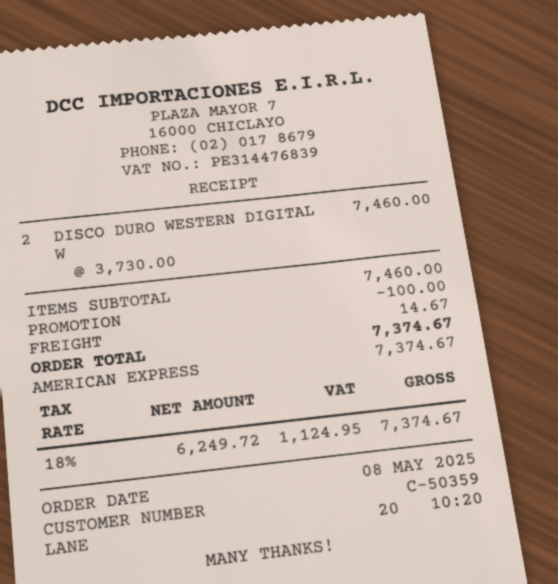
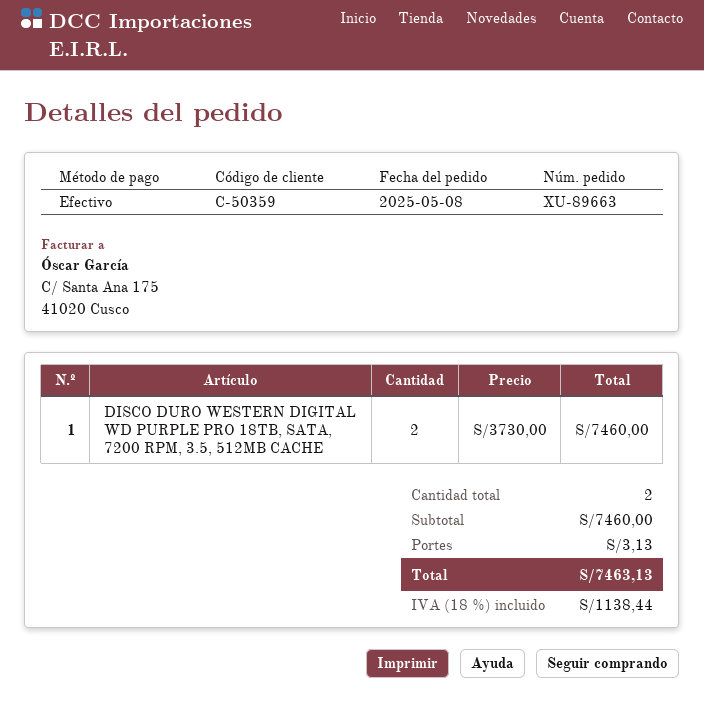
payment method: American Express -> cash
discount: 100.00 -> none
shipping: 14.67 -> 3.13
tax: 18% = 1124.95 -> 18% = 1138.44
total: 7374.67 -> 7463.13

